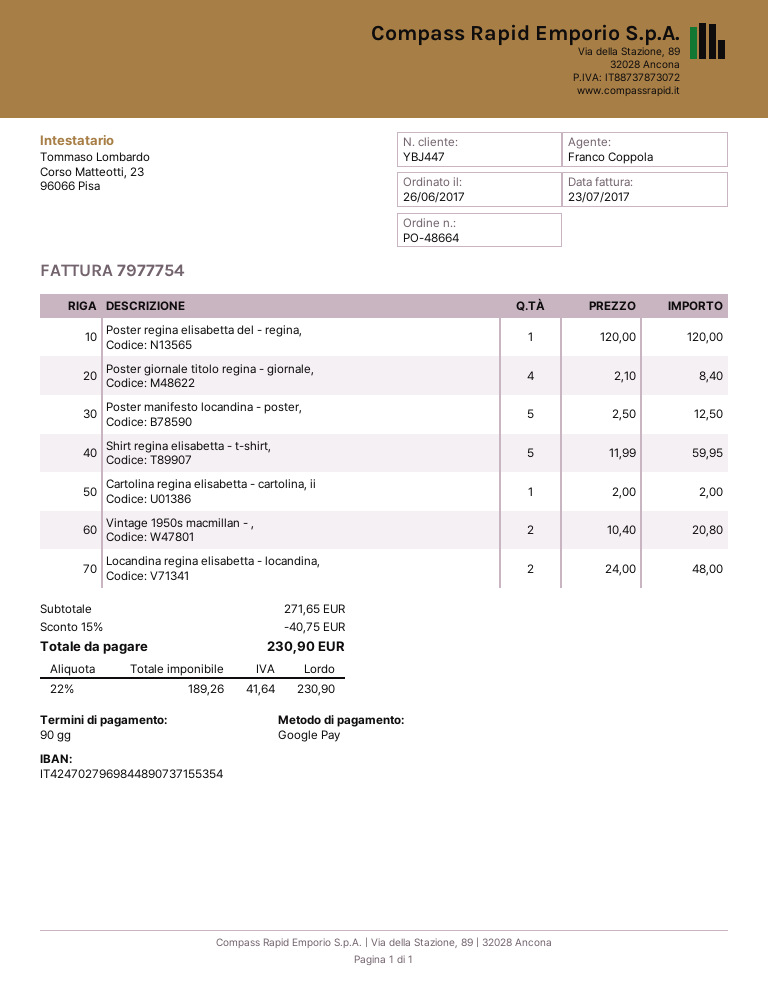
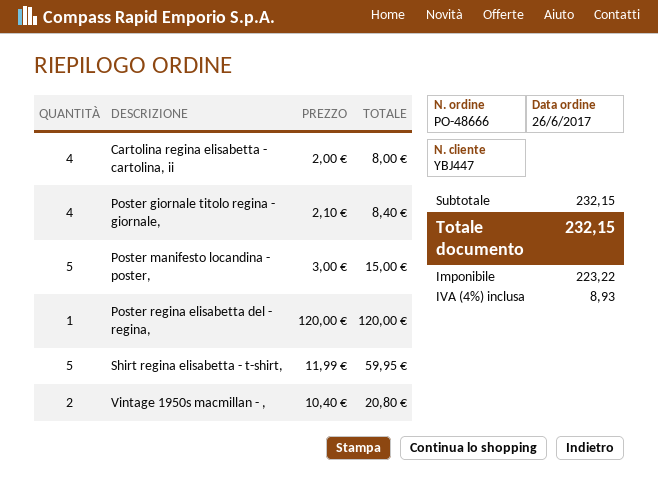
order number: PO-48664 -> PO-48666
Poster manifesto locandina - poster,: 5 x 2.50 = 12.50 -> 5 x 3.00 = 15.00
Cartolina regina elisabetta - cartolina, ii: 1 x 2.00 = 2.00 -> 4 x 2.00 = 8.00
Locandina regina elisabetta - locandina,: 2 x 24.00 = 48.00 -> none
subtotal: 271.65 -> 232.15
discount: 15% = 40.75 -> none
net: 189.26 -> 223.22
tax: 22% = 41.64 -> 4% = 8.93
total: 230.90 -> 232.15

